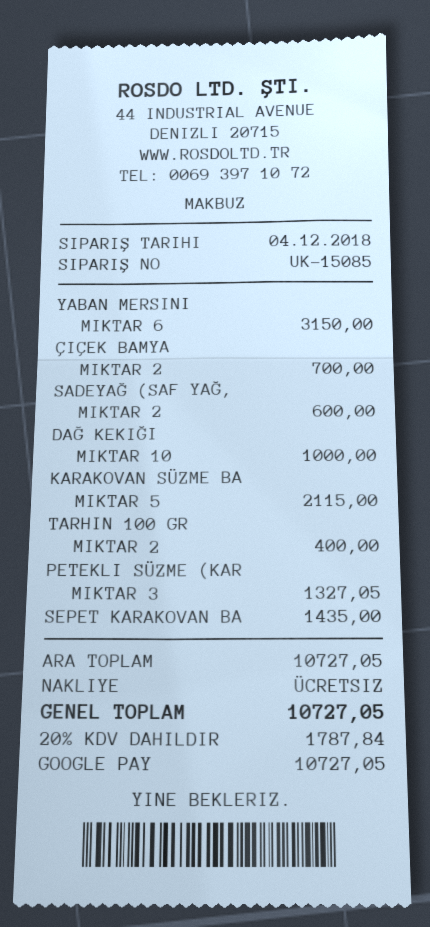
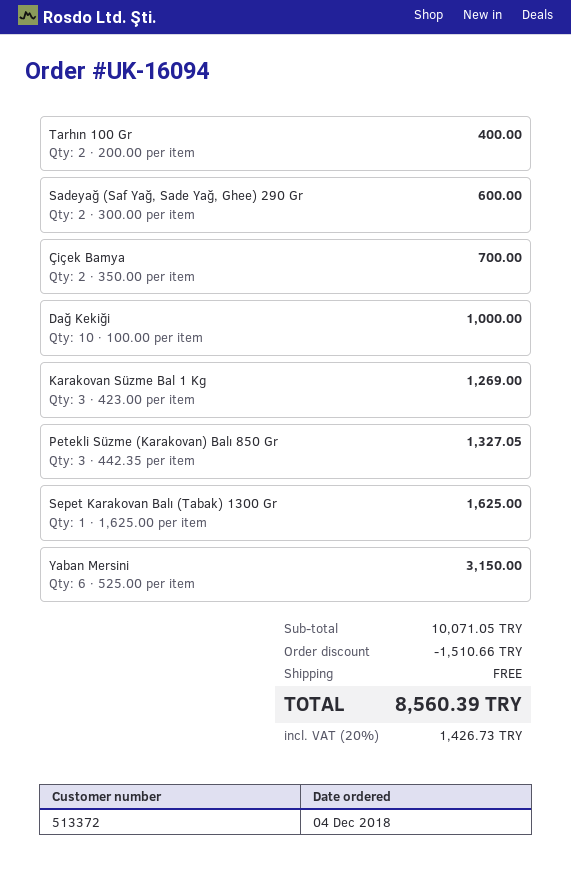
order number: UK-15085 -> UK-16094
KARAKOVAN SÜZME BA: 5 for 2115.00 -> 3 for 1269.00
SEPET KARAKOVAN BA: 1 for 1435.00 -> 1 for 1625.00
subtotal: 10727.05 -> 10071.05
discount: none -> 1510.66
tax: 20% = 1787.84 -> 20% = 1426.73
total: 10727.05 -> 8560.39

